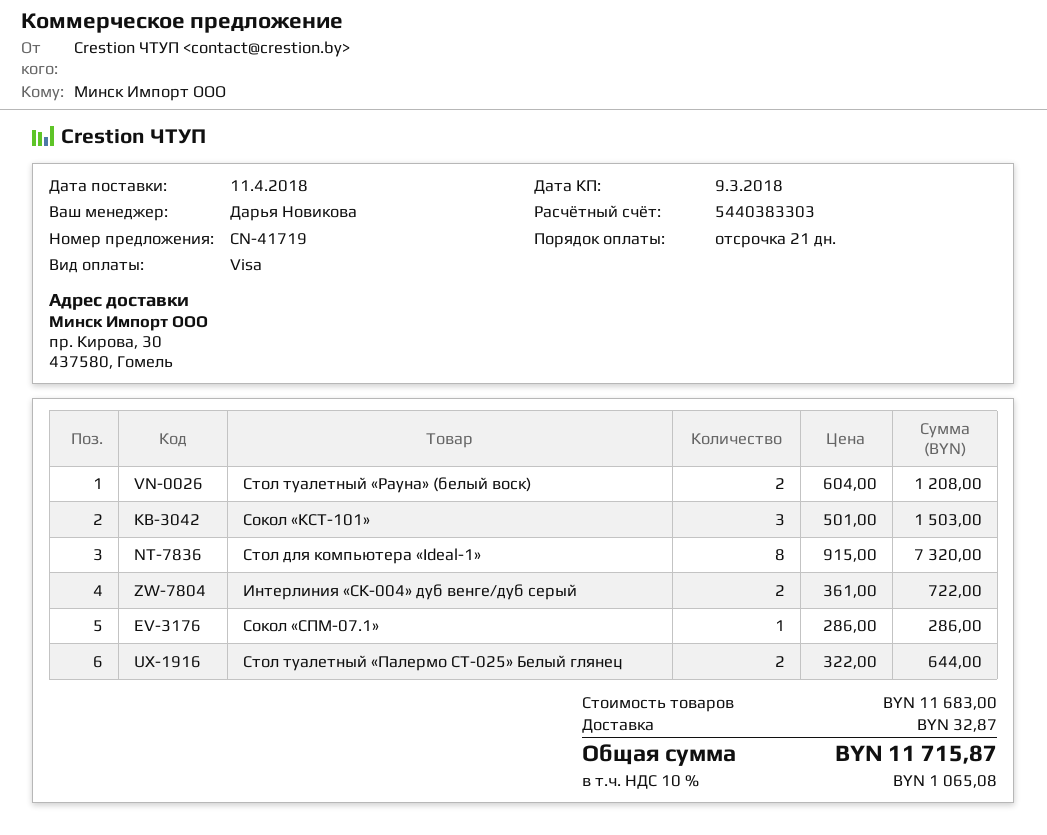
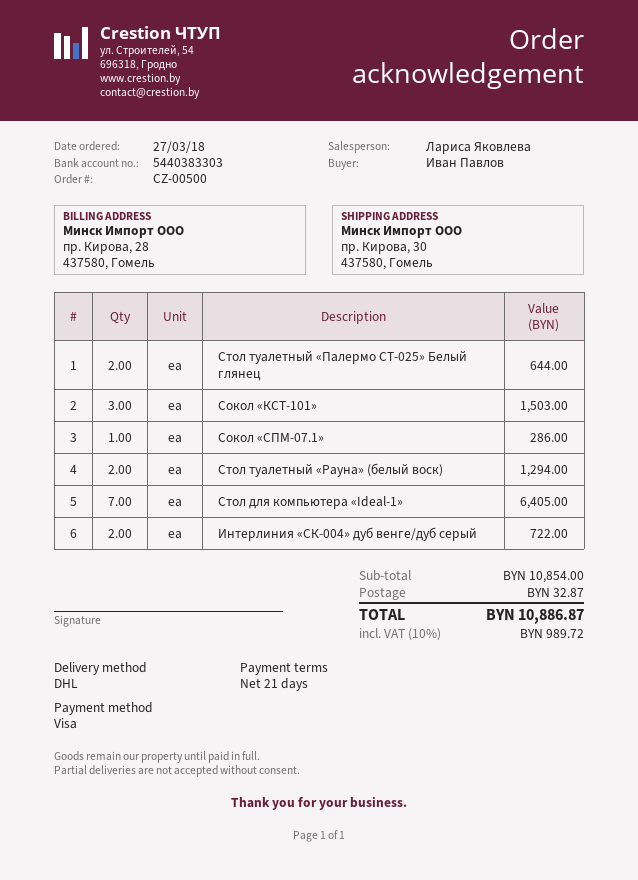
sales rep: Дарья Новикова -> Лариса Яковлева
Стол туалетный «Рауна» (белый воск): 2 for 1208.00 -> 2 for 1294.00
Стол для компьютера «Ideal-1»: 8 for 7320.00 -> 7 for 6405.00
subtotal: 11683.00 -> 10854.00
tax: 10% = 1065.08 -> 10% = 989.72
total: 11715.87 -> 10886.87

